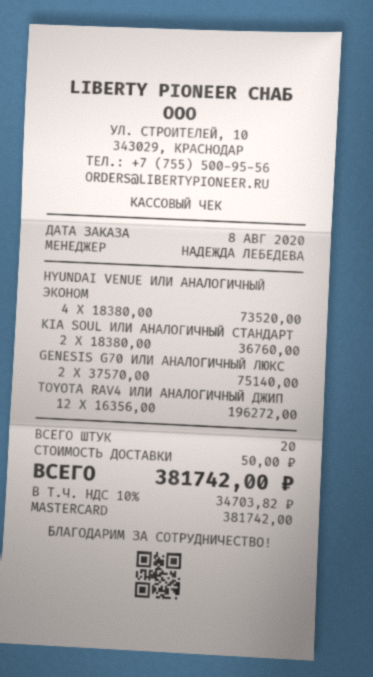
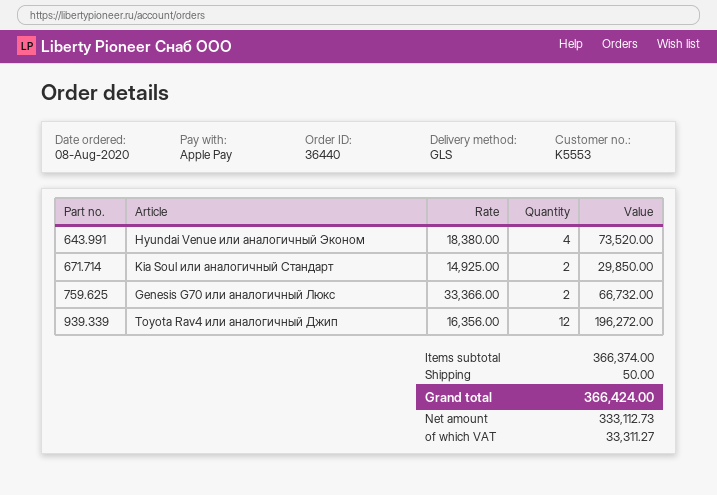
payment method: Mastercard -> Apple Pay
KIA SOUL ИЛИ АНАЛОГИЧНЫЙ СТАНДАРТ: 2 x 18380.00 = 36760.00 -> 2 x 14925.00 = 29850.00
GENESIS G70 ИЛИ АНАЛОГИЧНЫЙ ЛЮКС: 2 x 37570.00 = 75140.00 -> 2 x 33366.00 = 66732.00
tax: 34703.82 -> 33311.27
total: 381742.00 -> 366424.00

